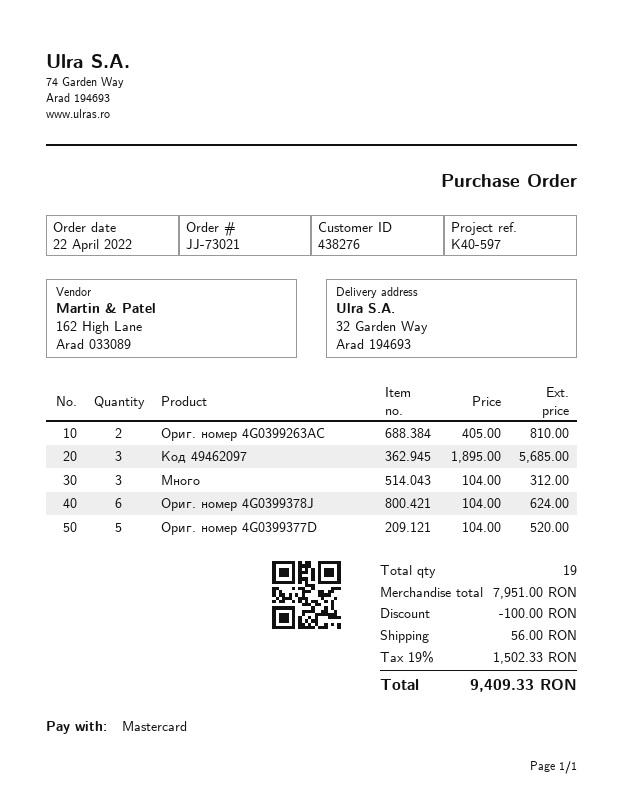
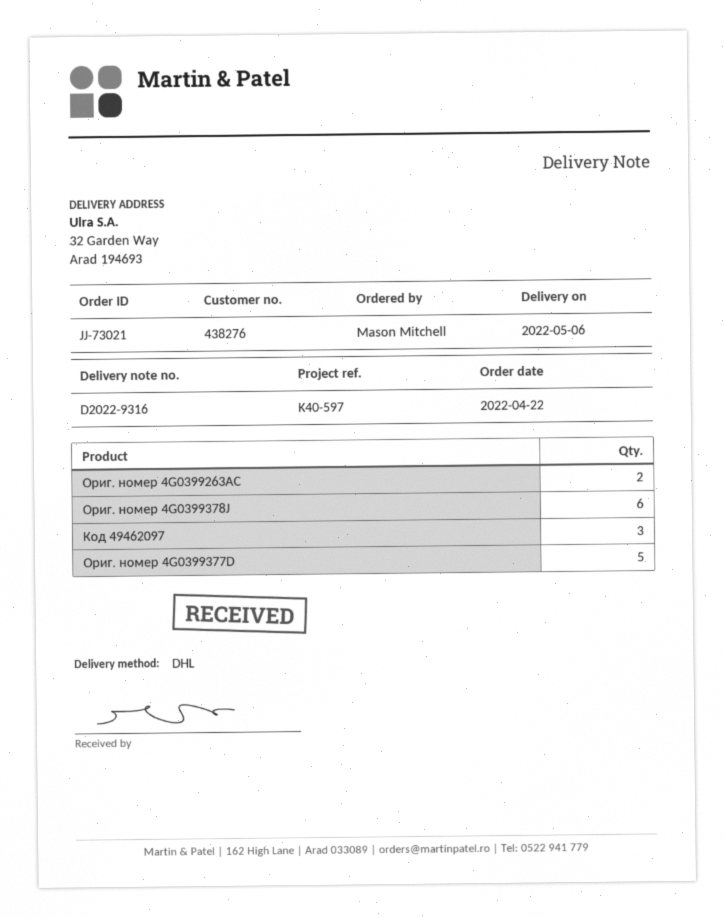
Много: 3 -> none

